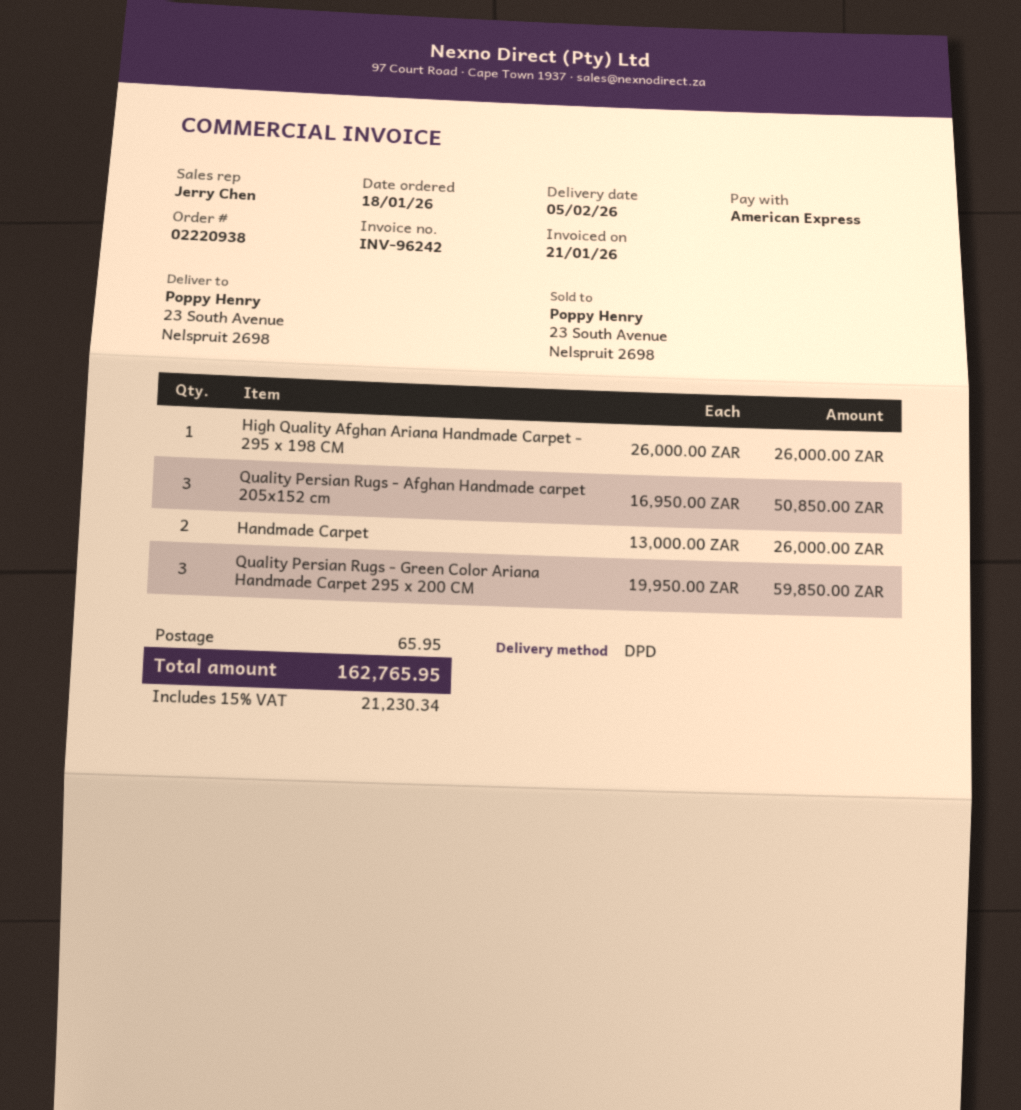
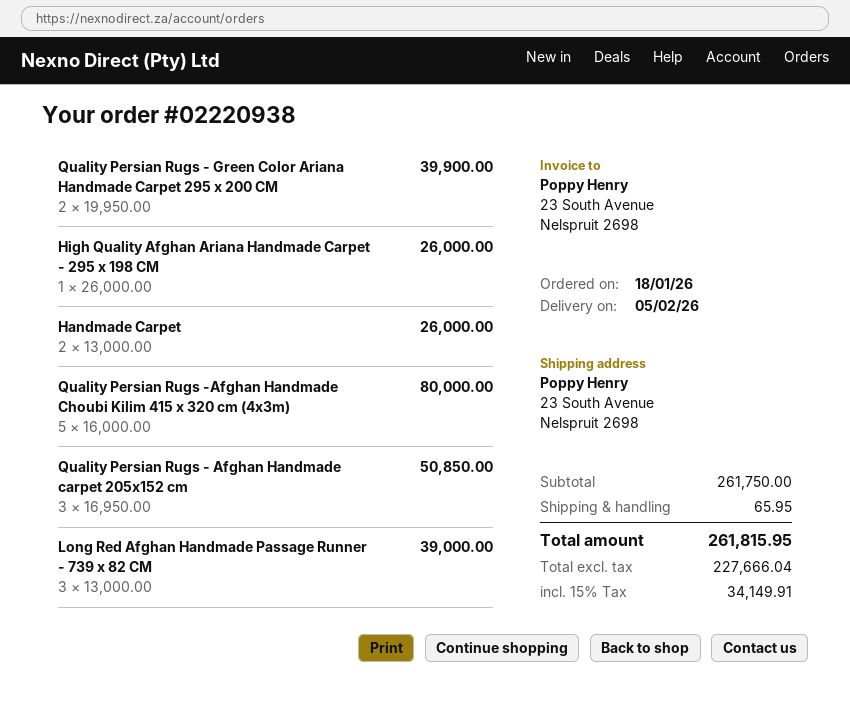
Quality Persian Rugs - Green Color Ariana Handmade Carpet 295 x 200 CM: 3 x 19950.00 = 59850.00 -> 2 x 19950.00 = 39900.00
Quality Persian Rugs -Afghan Handmade Choubi Kilim 415 x 320 cm (4x3m): none -> 5 x 16000.00 = 80000.00
Long Red Afghan Handmade Passage Runner - 739 x 82 CM: none -> 3 x 13000.00 = 39000.00
tax: 15% = 21230.34 -> 15% = 34149.91
total: 162765.95 -> 261815.95

